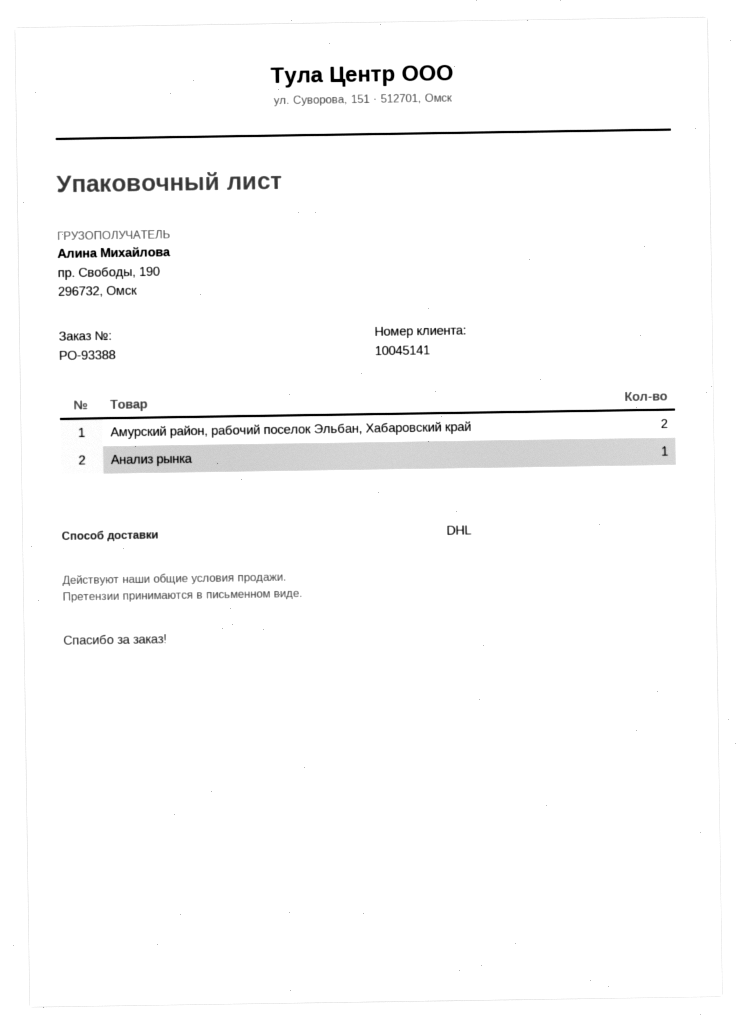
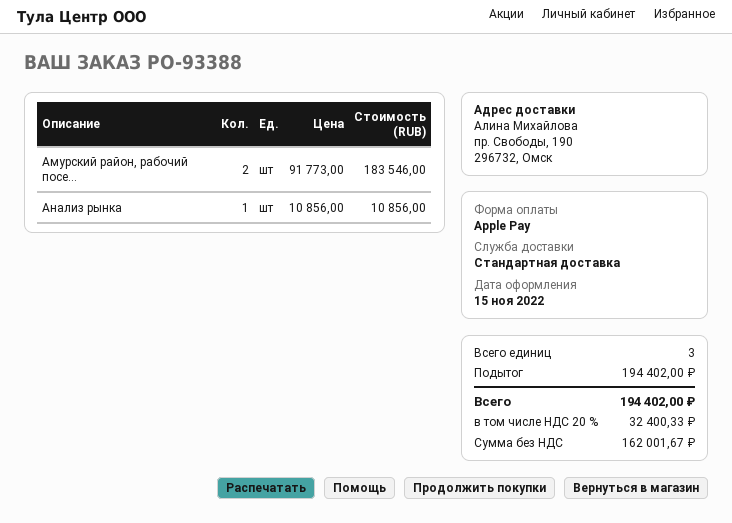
shipping method: DHL -> standard

